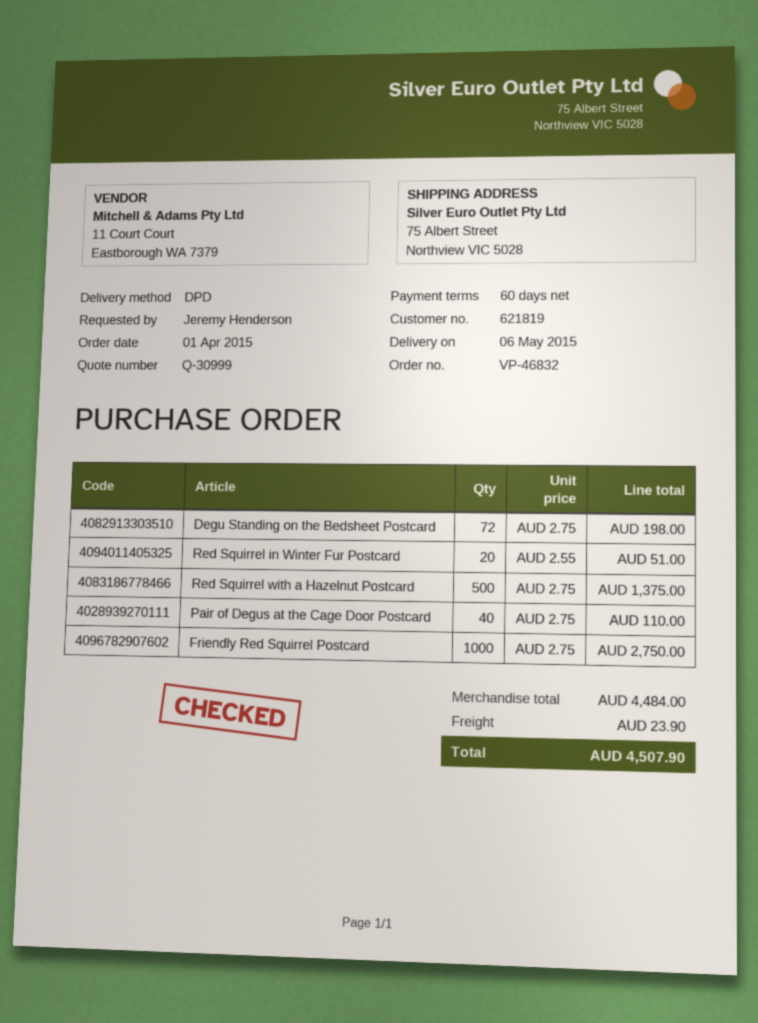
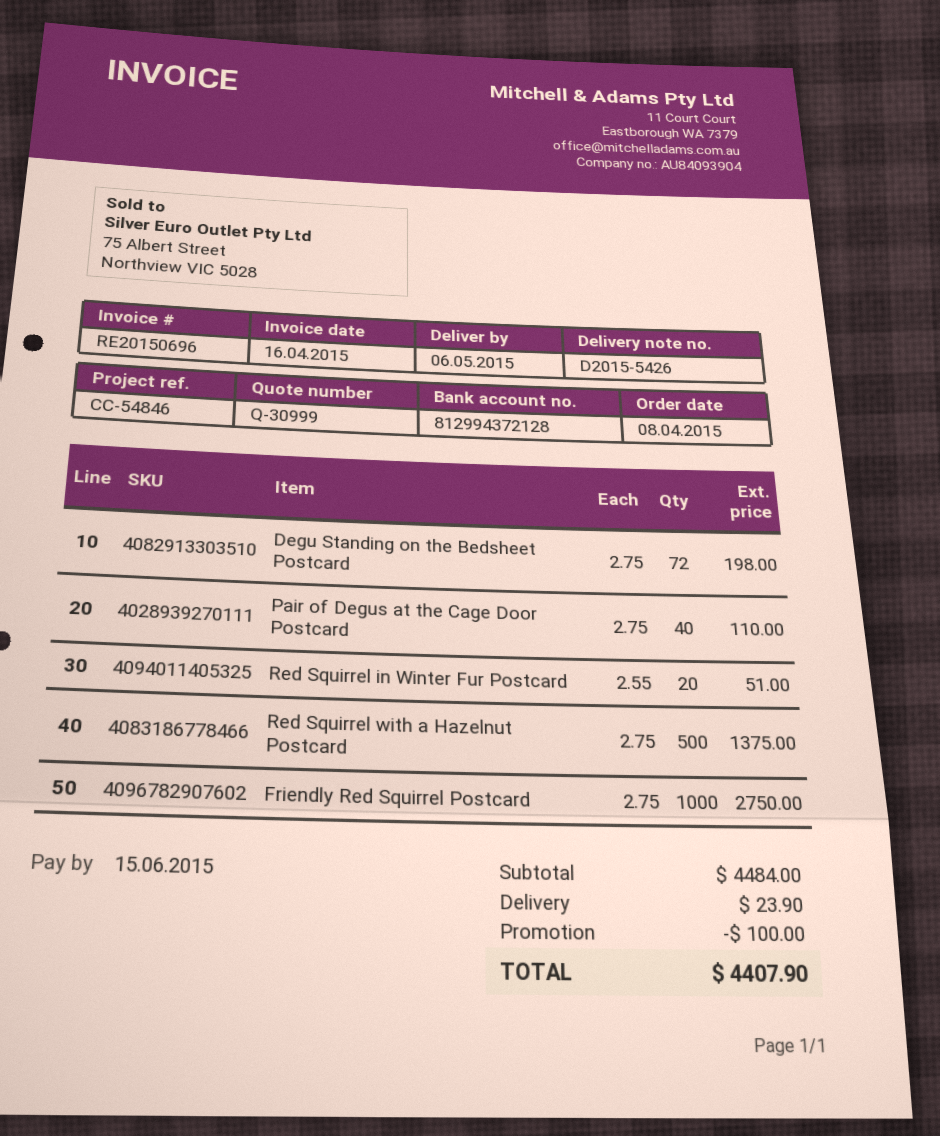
order date: 2015-04-01 -> 2015-04-08
discount: none -> 100.00
total: 4507.90 -> 4407.90

